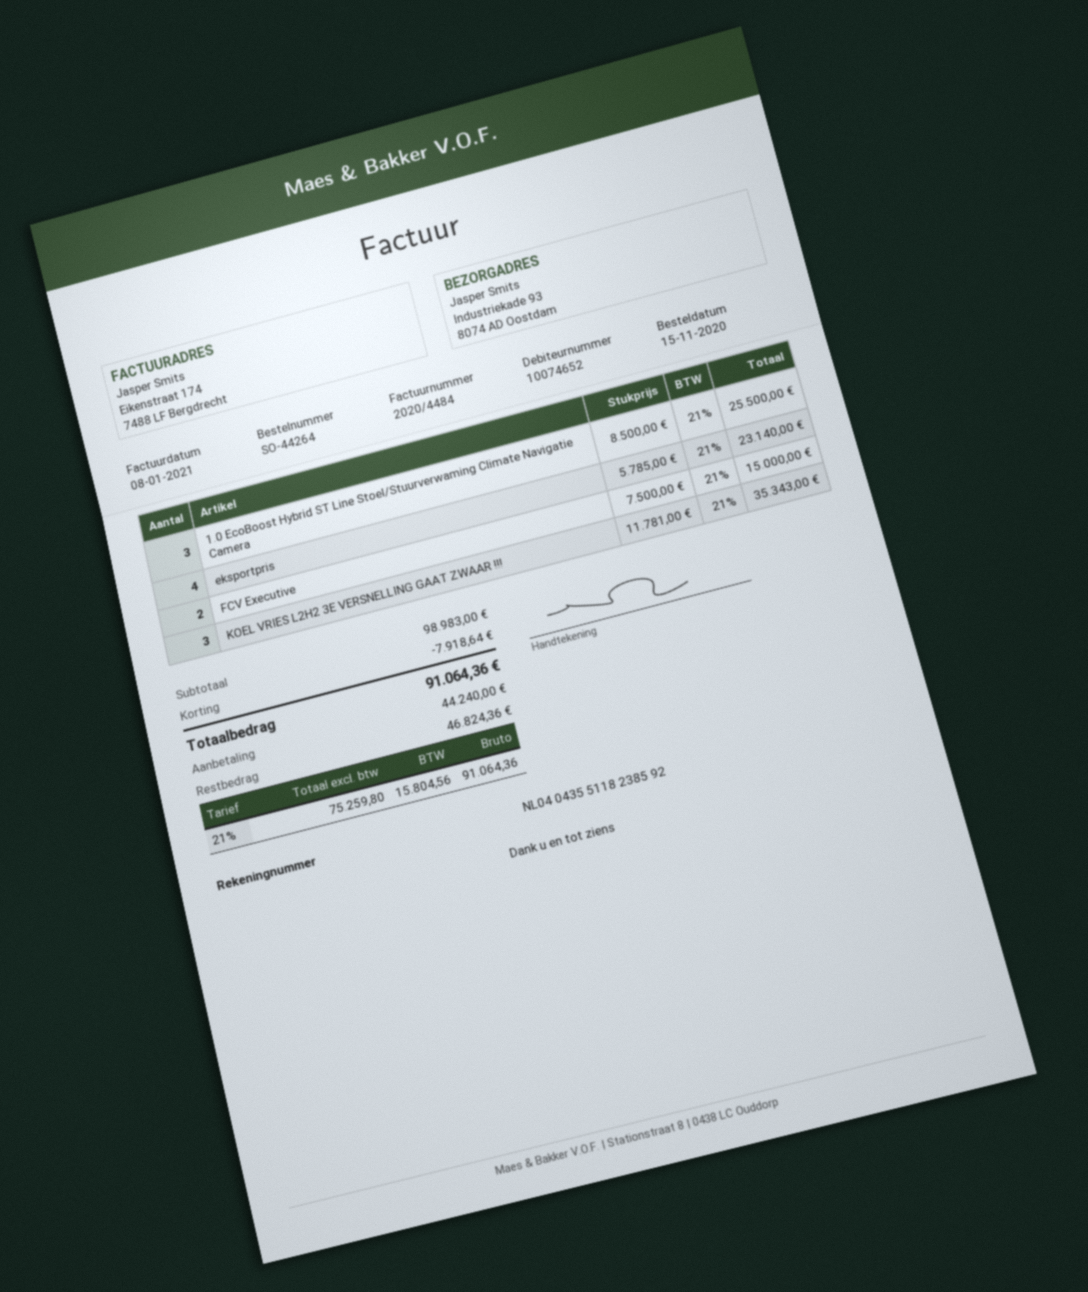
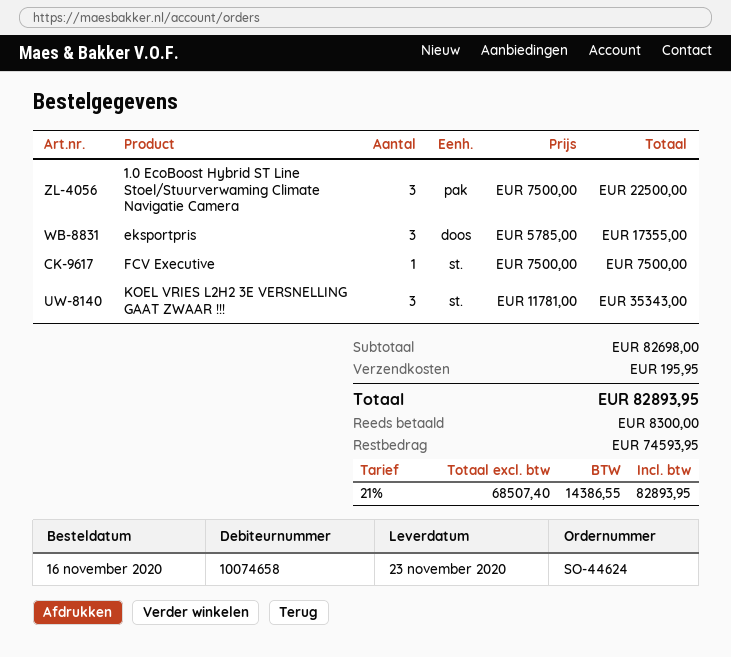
order number: SO-44264 -> SO-44624
order date: 2020-11-15 -> 2020-11-16
customer number: 10074652 -> 10074658
1.0 EcoBoost Hybrid ST Line Stoel/Stuurverwaming Climate Navigatie Camera: 3 x 8500.00 = 25500.00 -> 3 x 7500.00 = 22500.00
eksportpris: 4 x 5785.00 = 23140.00 -> 3 x 5785.00 = 17355.00
FCV Executive: 2 x 7500.00 = 15000.00 -> 1 x 7500.00 = 7500.00
subtotal: 98983.00 -> 82698.00
discount: 7918.64 -> none
shipping: none -> 195.95
net: 75259.80 -> 68507.40
tax: 21% = 15804.56 -> 21% = 14386.55
total: 91064.36 -> 82893.95
deposit: 44240.00 -> 8300.00
balance: 46824.36 -> 74593.95

